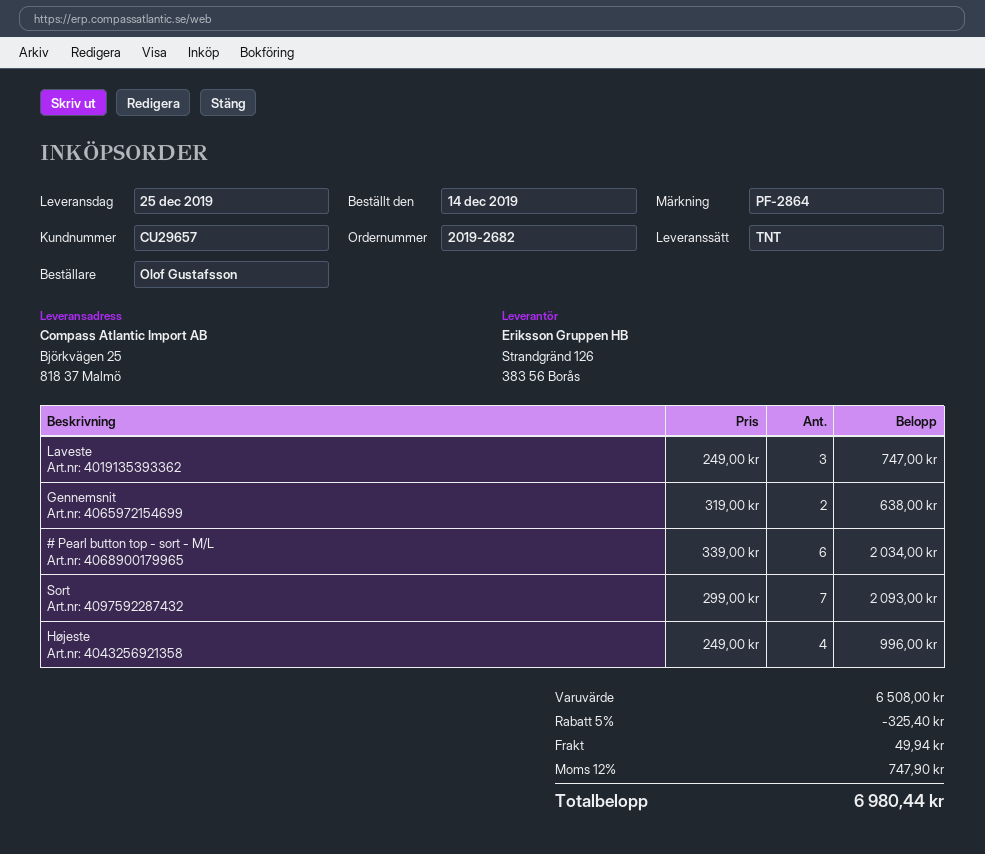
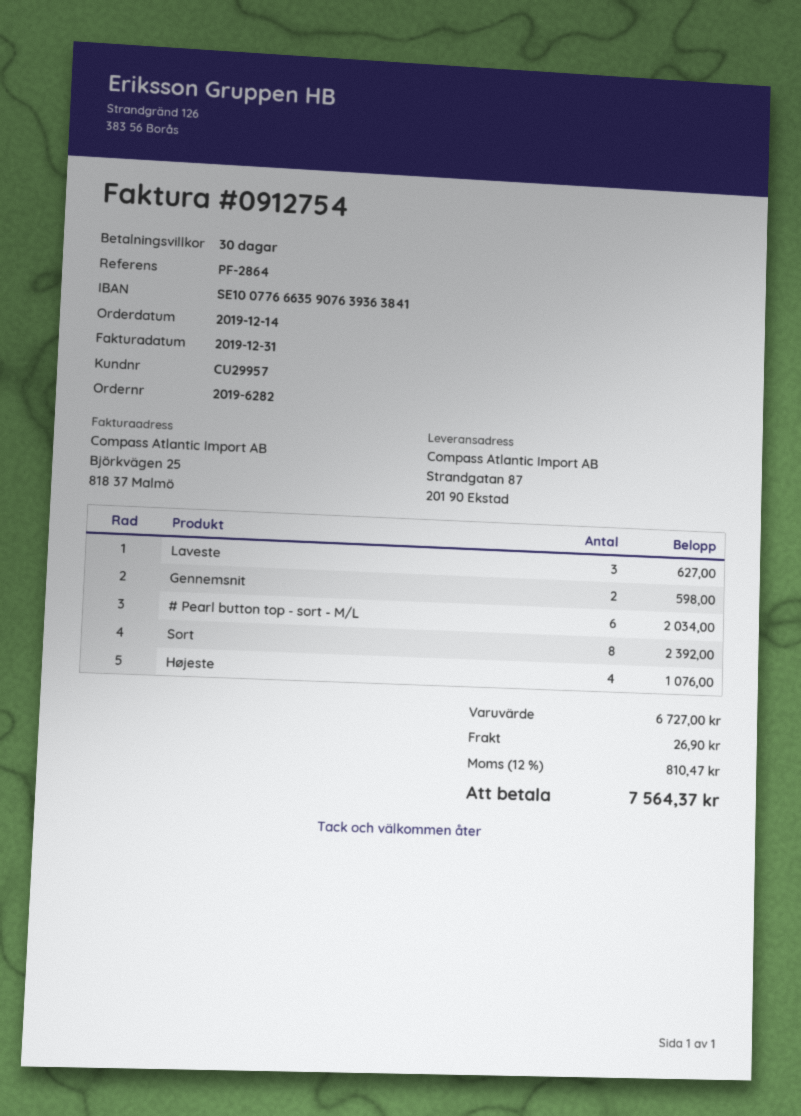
order number: 2019-2682 -> 2019-6282
customer number: CU29657 -> CU29957
ship to: Björkvägen 25, 818 37 Malmö -> Strandgatan 87, 201 90 Ekstad
Laveste: 3 for 747.00 -> 3 for 627.00
Gennemsnit: 2 for 638.00 -> 2 for 598.00
Sort: 7 for 2093.00 -> 8 for 2392.00
Højeste: 4 for 996.00 -> 4 for 1076.00
subtotal: 6508.00 -> 6727.00
discount: 5% = 325.40 -> none
shipping: 49.94 -> 26.90
tax: 12% = 747.90 -> 12% = 810.47
total: 6980.44 -> 7564.37

